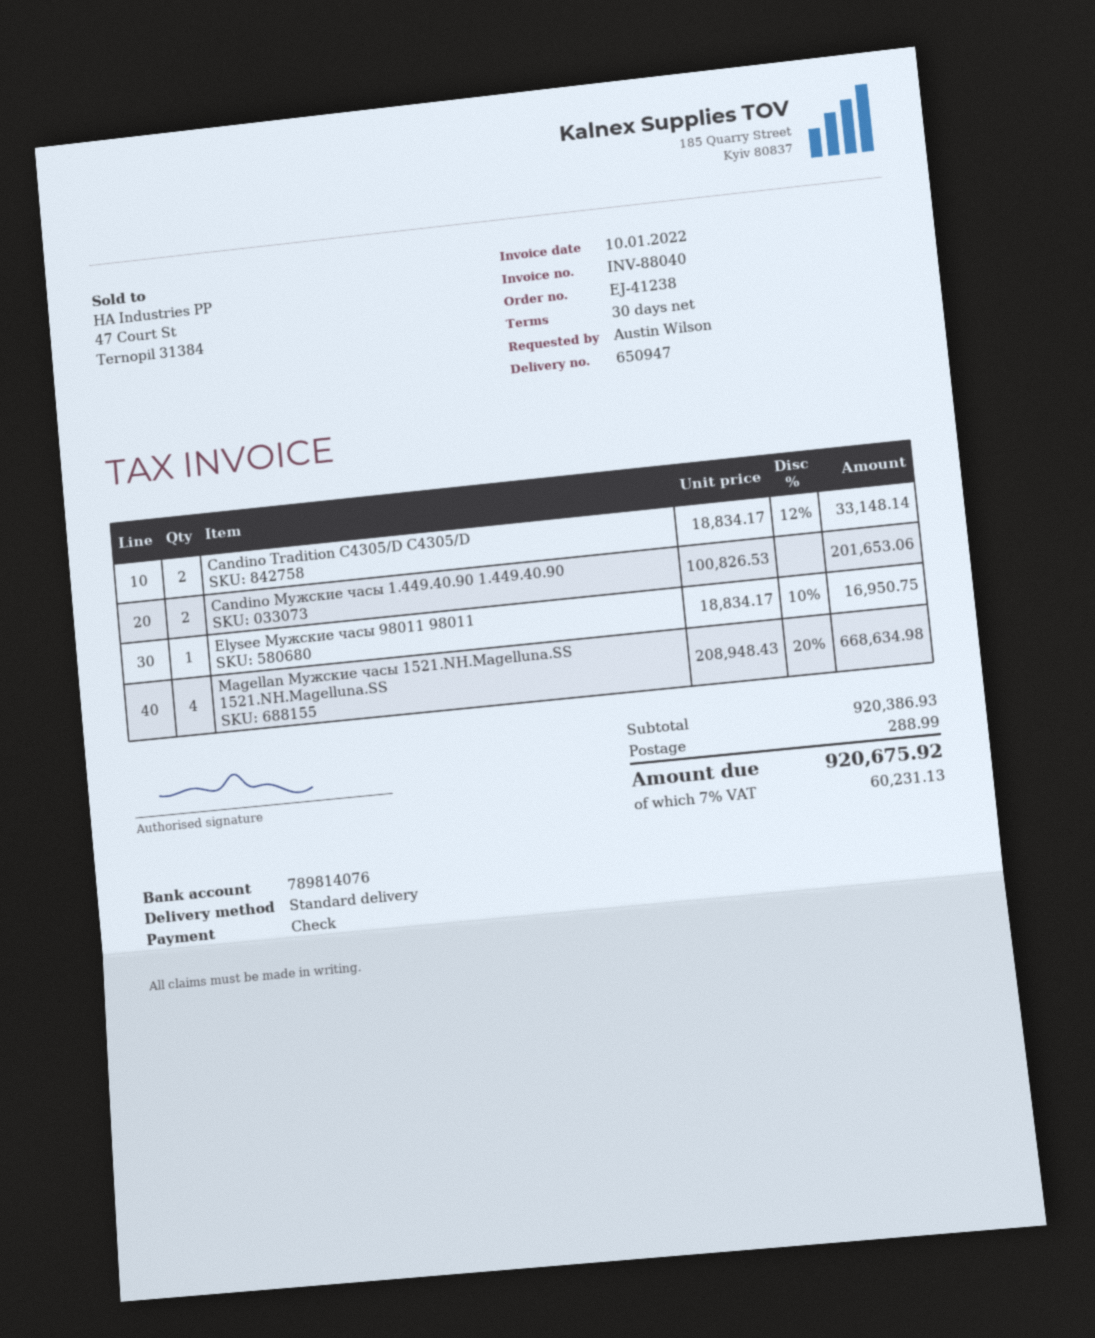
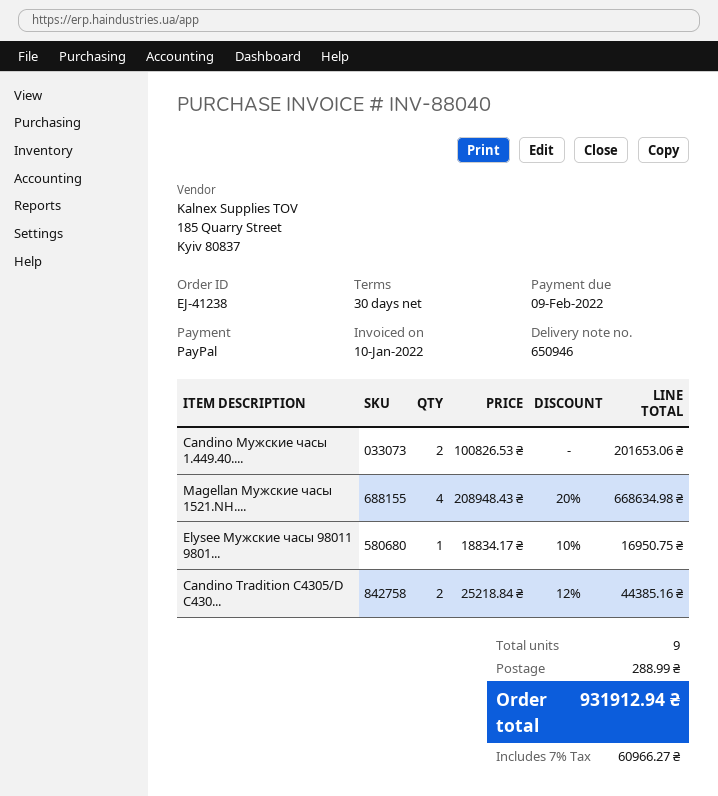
delivery note number: 650947 -> 650946
payment method: cheque -> PayPal
Candino Tradition С4305/D С4305/D: 2 x 18834.17 - 12% = 33148.14 -> 2 x 25218.84 - 12% = 44385.16
tax: 7% = 60231.13 -> 7% = 60966.27
total: 920675.92 -> 931912.94

